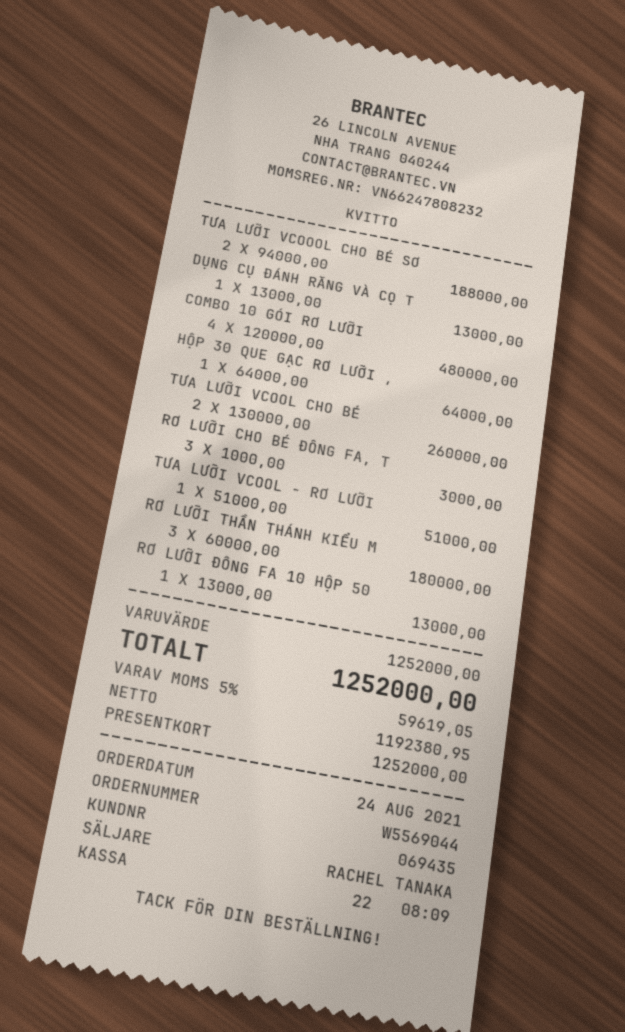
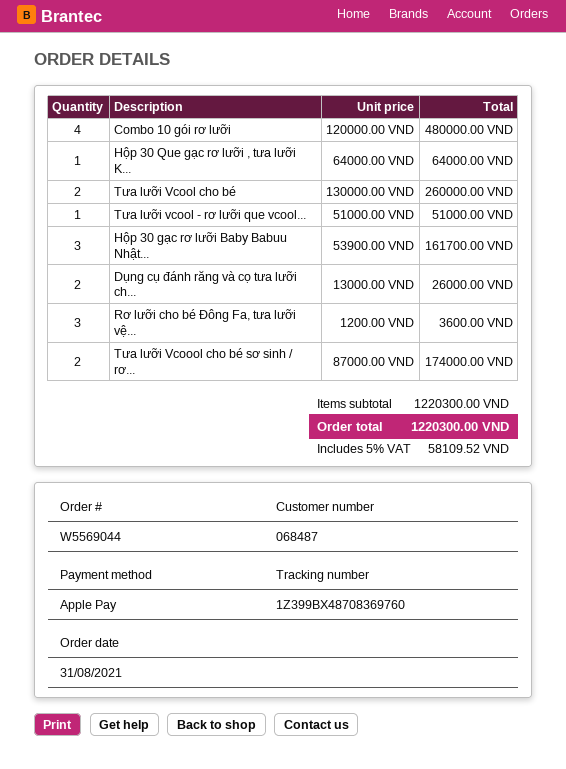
order date: 2021-08-24 -> 2021-08-31
customer number: 069435 -> 068487
payment method: gift card -> Apple Pay
TƯA LƯỠI VCOOOL CHO BÉ SƠ: 2 x 94000.00 = 188000.00 -> 2 x 87000.00 = 174000.00
DỤNG CỤ ĐÁNH RĂNG VÀ CỌ T: 1 x 13000.00 = 13000.00 -> 2 x 13000.00 = 26000.00
RƠ LƯỠI CHO BÉ ĐÔNG FA, T: 3 x 1000.00 = 3000.00 -> 3 x 1200.00 = 3600.00
RƠ LƯỠI THẦN THÁNH KIỂU M: 3 x 60000.00 = 180000.00 -> none
RƠ LƯỠI ĐÔNG FA 10 HỘP 50: 1 x 13000.00 = 13000.00 -> none
Hộp 30 gạc rơ lưỡi Baby Babuu Nhật...: none -> 3 x 53900.00 = 161700.00
subtotal: 1252000.00 -> 1220300.00
tax: 5% = 59619.05 -> 5% = 58109.52
total: 1252000.00 -> 1220300.00

